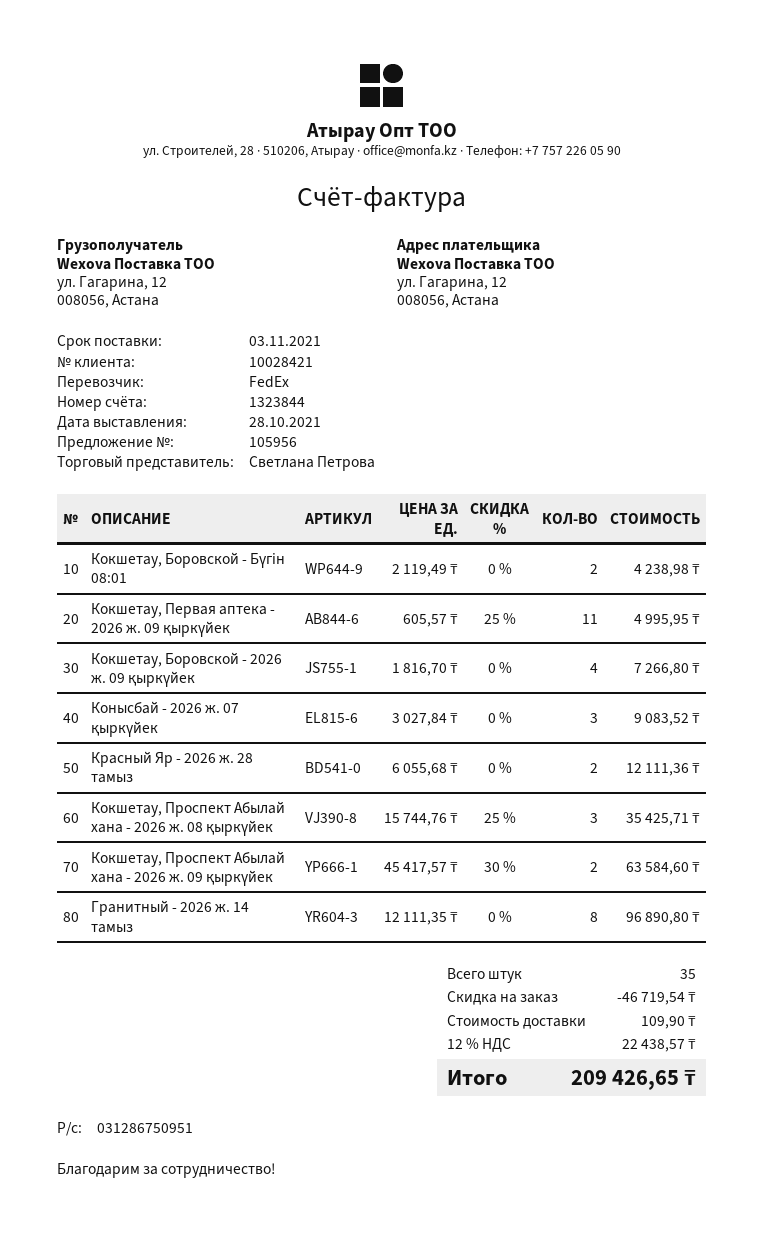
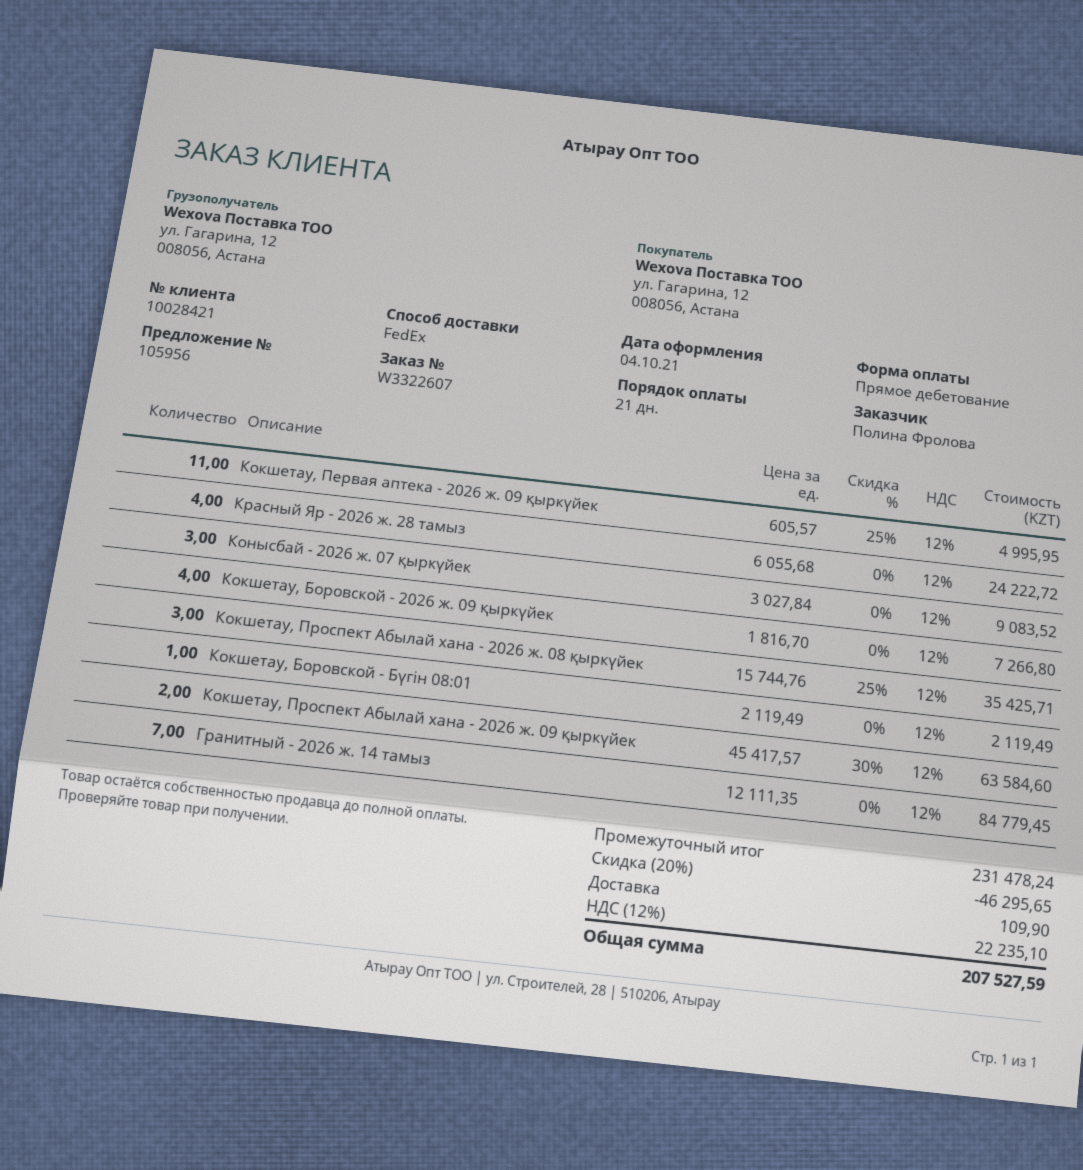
Кокшетау, Боровской - Бүгін 08:01: 2 x 2119.49 = 4238.98 -> 1 x 2119.49 = 2119.49
Красный Яр - 2026 ж. 28 тамыз: 2 x 6055.68 = 12111.36 -> 4 x 6055.68 = 24222.72
Гранитный - 2026 ж. 14 тамыз: 8 x 12111.35 = 96890.80 -> 7 x 12111.35 = 84779.45
discount: 46719.54 -> 46295.65
tax: 12% = 22438.57 -> 12% = 22235.10
total: 209426.65 -> 207527.59

